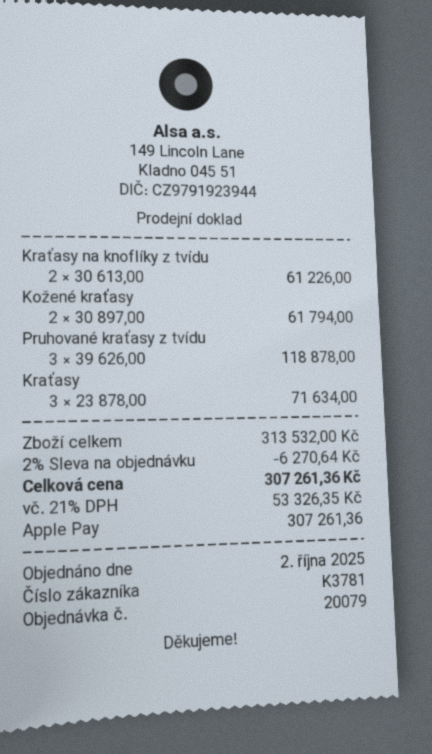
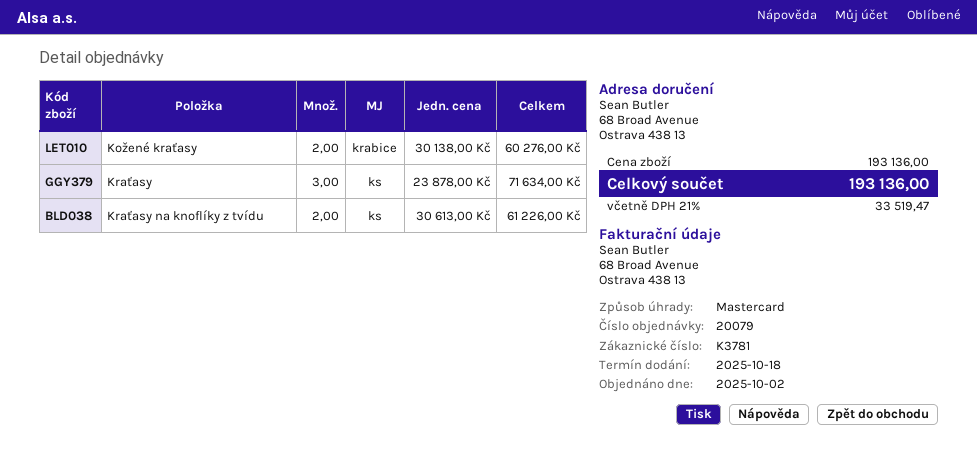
payment method: Apple Pay -> Mastercard
Kožené kraťasy: 2 x 30897.00 = 61794.00 -> 2 x 30138.00 = 60276.00
Pruhované kraťasy z tvídu: 3 x 39626.00 = 118878.00 -> none
subtotal: 313532.00 -> 193136.00
discount: 2% = 6270.64 -> none
tax: 21% = 53326.35 -> 21% = 33519.47
total: 307261.36 -> 193136.00

